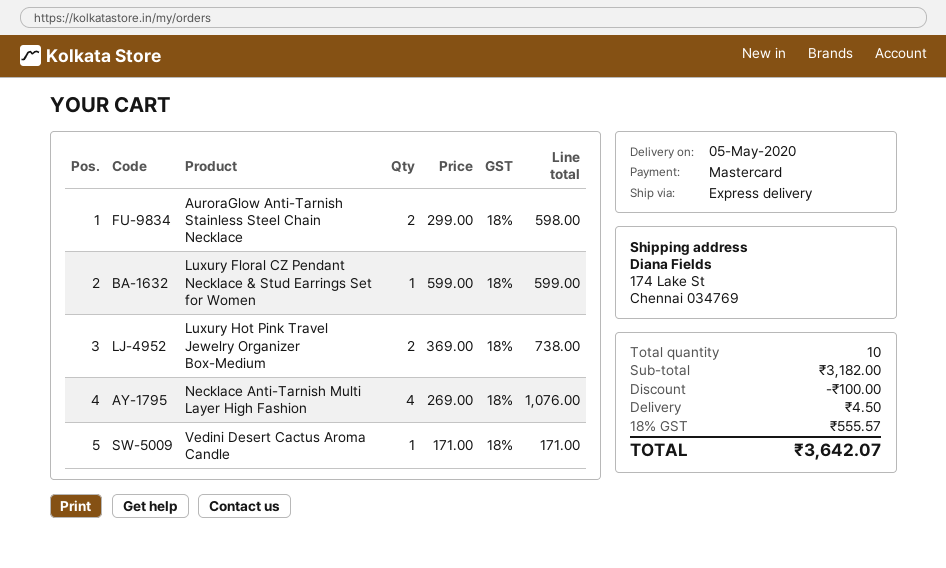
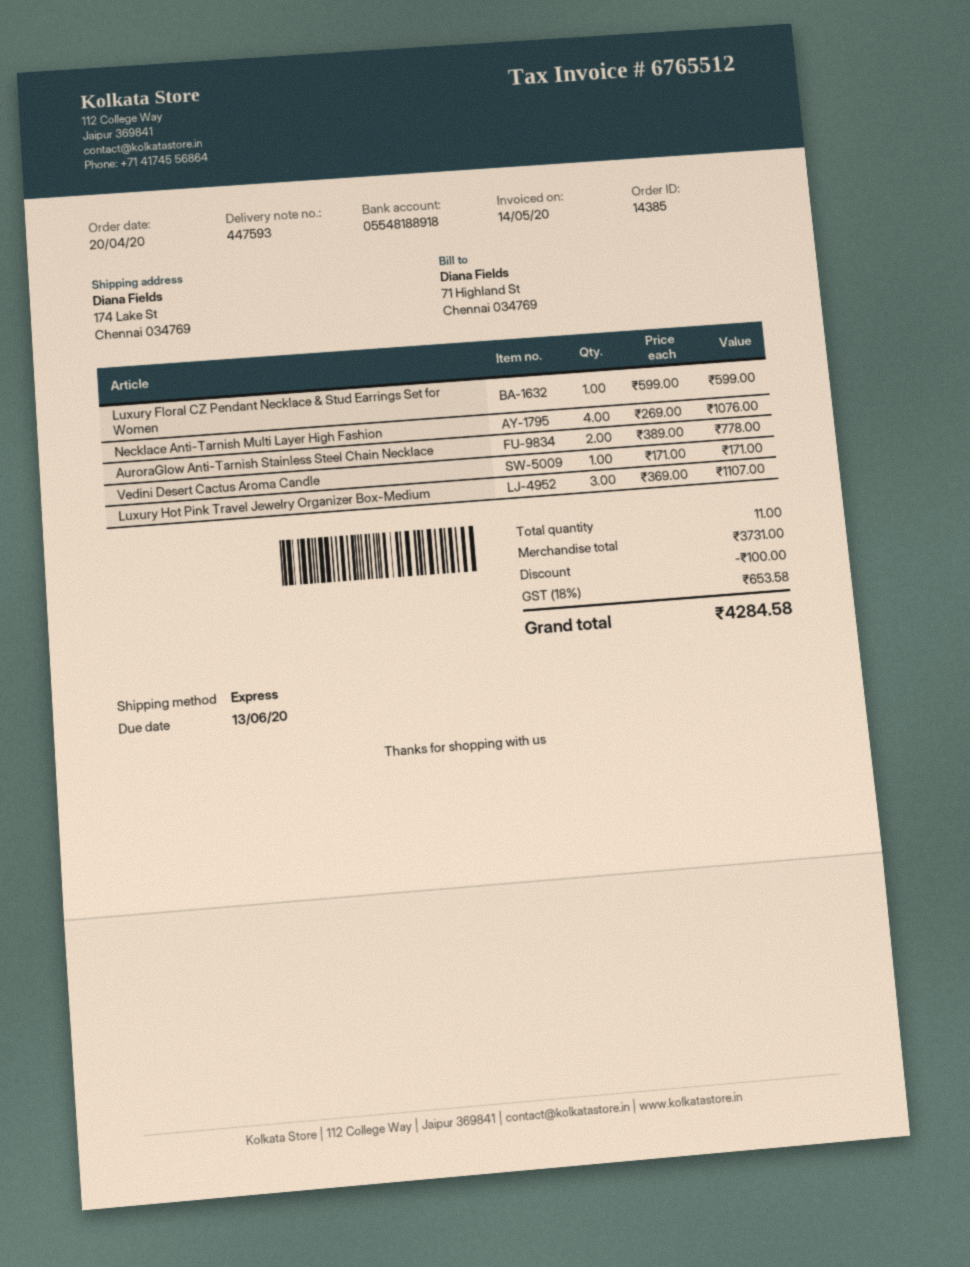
AuroraGlow Anti-Tarnish Stainless Steel Chain Necklace: 2 x 299.00 = 598.00 -> 2 x 389.00 = 778.00
Luxury Hot Pink Travel Jewelry Organizer Box-Medium: 2 x 369.00 = 738.00 -> 3 x 369.00 = 1107.00
total quantity: 10 -> 11
subtotal: 3182.00 -> 3731.00
shipping: 4.50 -> none
tax: 18% = 555.57 -> 18% = 653.58
total: 3642.07 -> 4284.58

